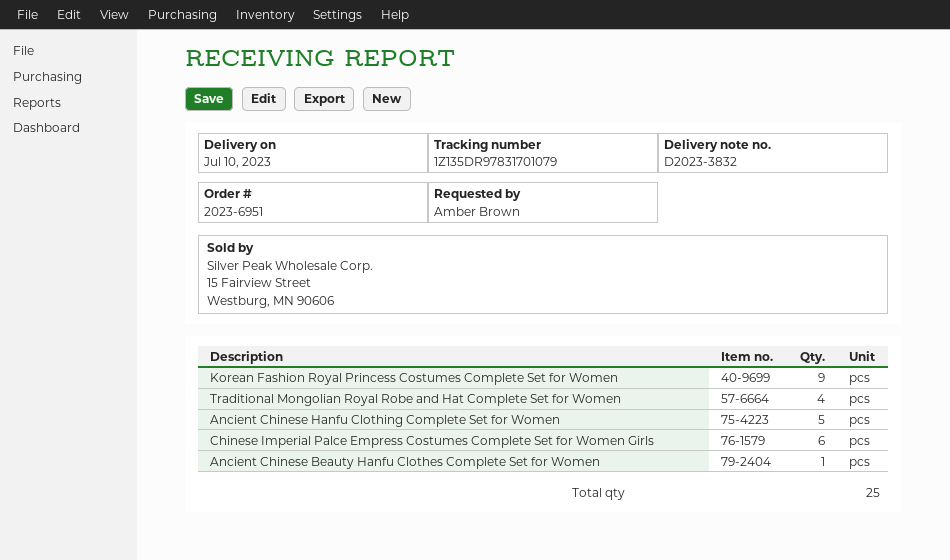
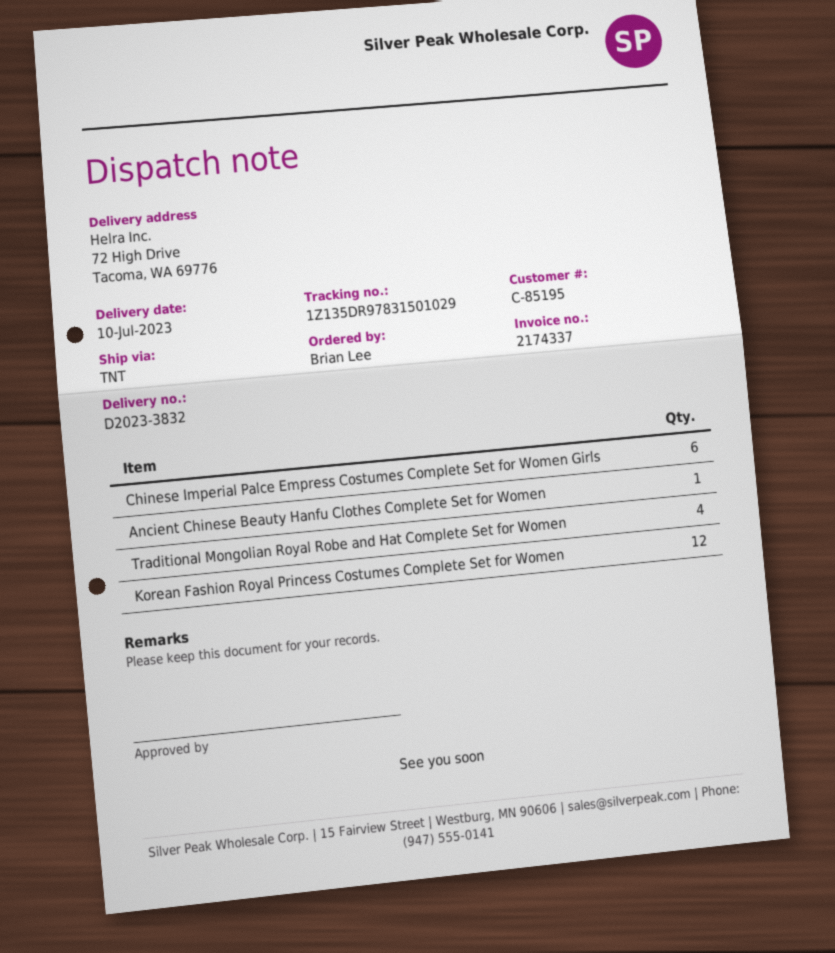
ordered by: Amber Brown -> Brian Lee
tracking number: 1Z135DR97831701079 -> 1Z135DR97831501029
Korean Fashion Royal Princess Costumes Complete Set for Women: 9 -> 12
Ancient Chinese Hanfu Clothing Complete Set for Women: 5 -> none

